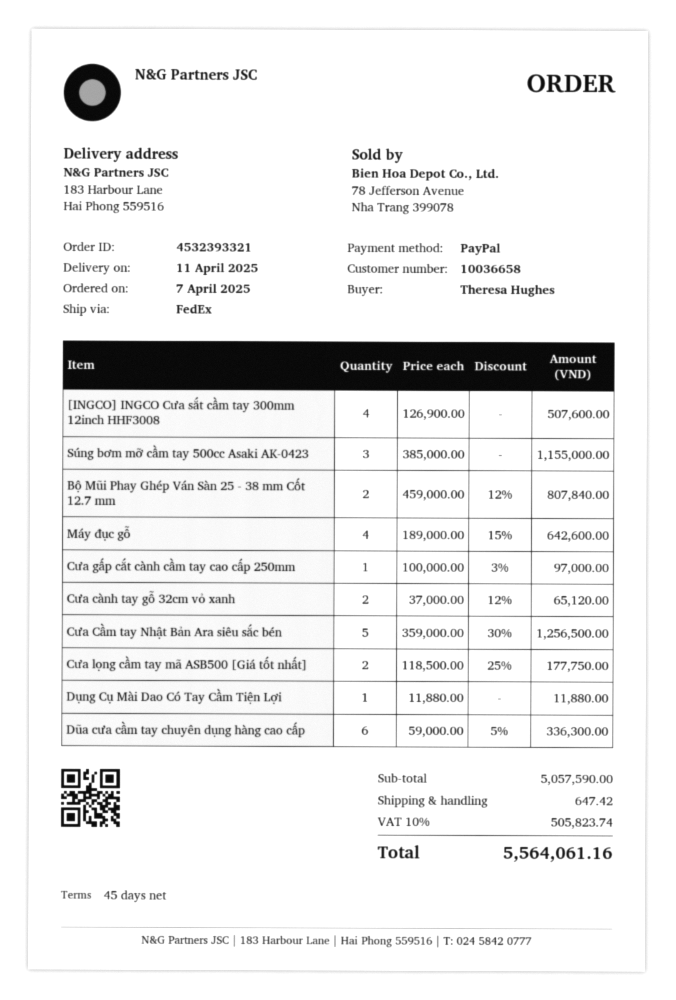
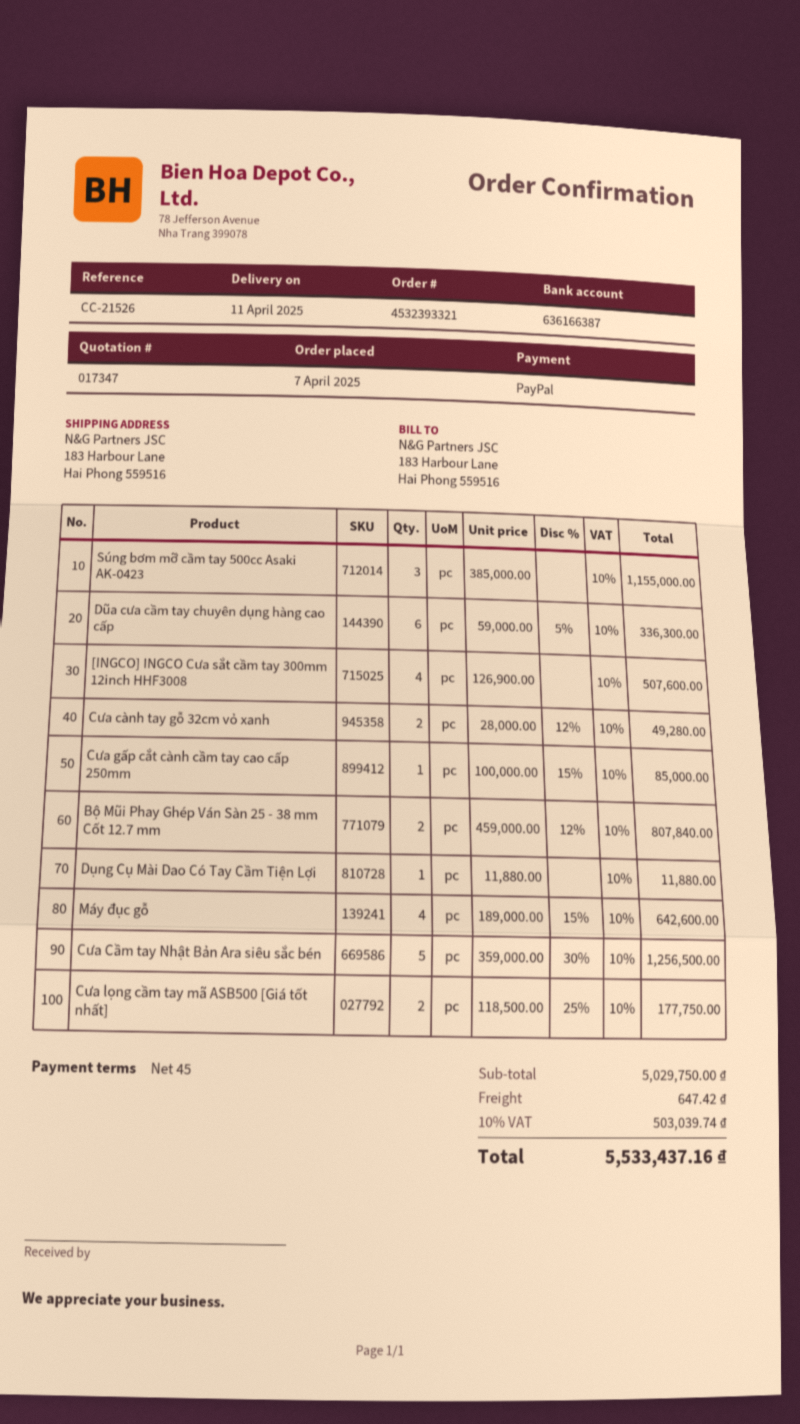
Cưa gấp cắt cành cầm tay cao cấp 250mm: 1 x 100000.00 - 3% = 97000.00 -> 1 x 100000.00 - 15% = 85000.00
Cưa cành tay gỗ 32cm vỏ xanh: 2 x 37000.00 - 12% = 65120.00 -> 2 x 28000.00 - 12% = 49280.00
subtotal: 5057590.00 -> 5029750.00
tax: 10% = 505823.74 -> 10% = 503039.74
total: 5564061.16 -> 5533437.16

